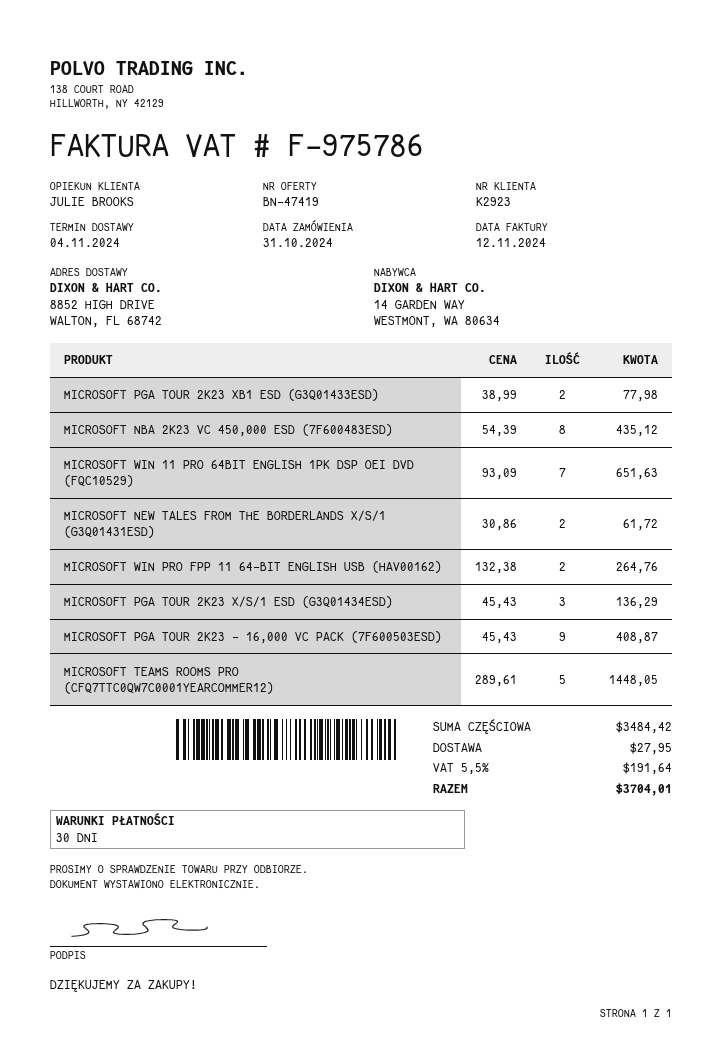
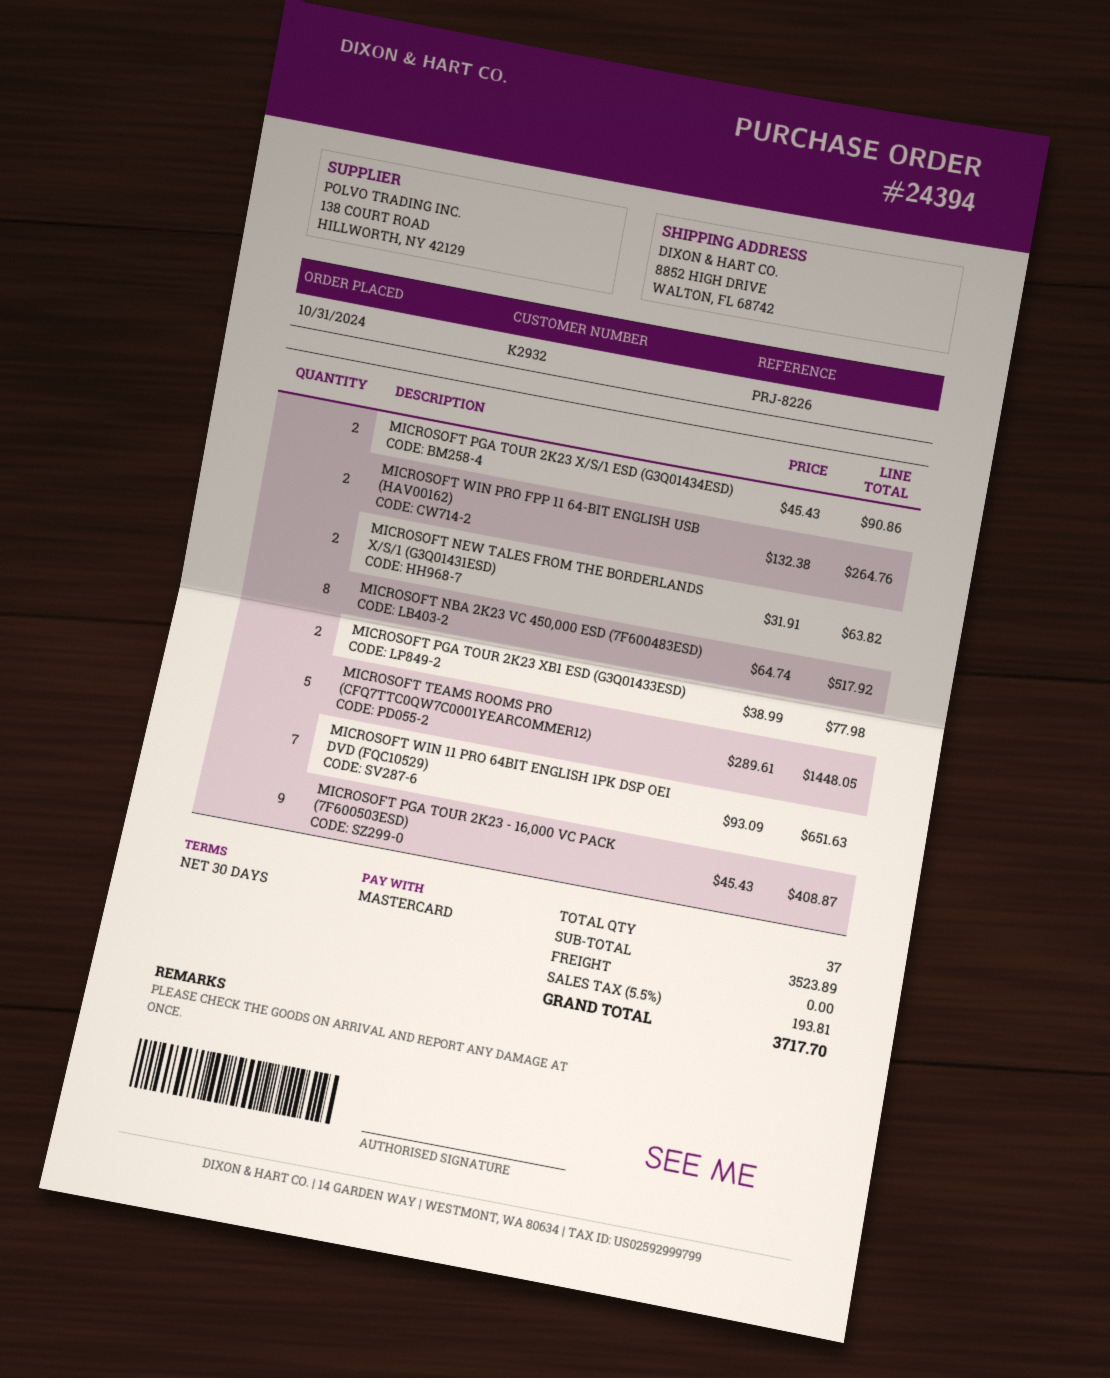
customer number: K2923 -> K2932
MICROSOFT NBA 2K23 VC 450,000 ESD (7F600483ESD): 8 x 54.39 = 435.12 -> 8 x 64.74 = 517.92
MICROSOFT NEW TALES FROM THE BORDERLANDS X/S/1 (G3Q01431ESD): 2 x 30.86 = 61.72 -> 2 x 31.91 = 63.82
MICROSOFT PGA TOUR 2K23 X/S/1 ESD (G3Q01434ESD): 3 x 45.43 = 136.29 -> 2 x 45.43 = 90.86
subtotal: 3484.42 -> 3523.89
shipping: 27.95 -> 0.00
tax: 5.5% = 191.64 -> 5.5% = 193.81
total: 3704.01 -> 3717.70

